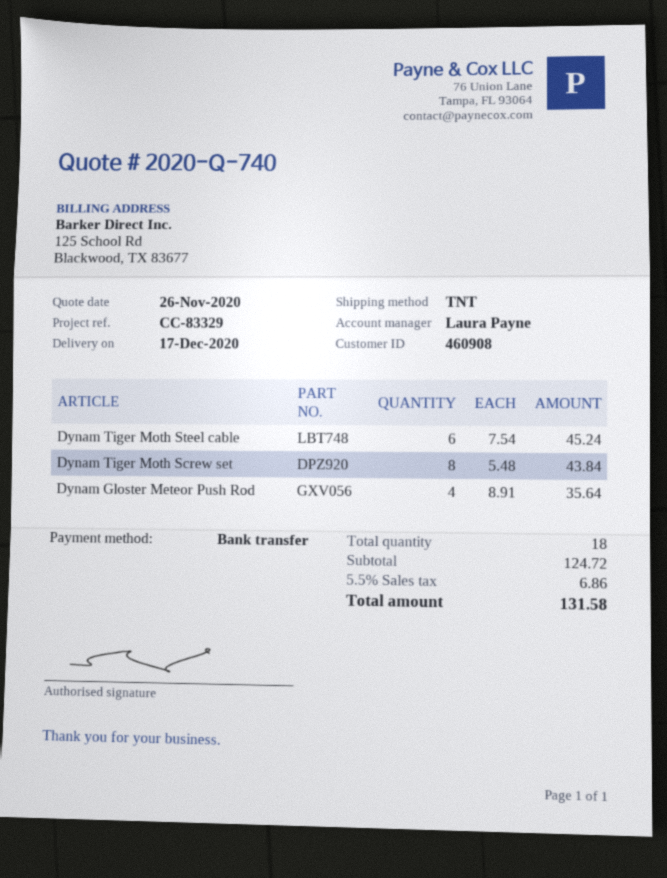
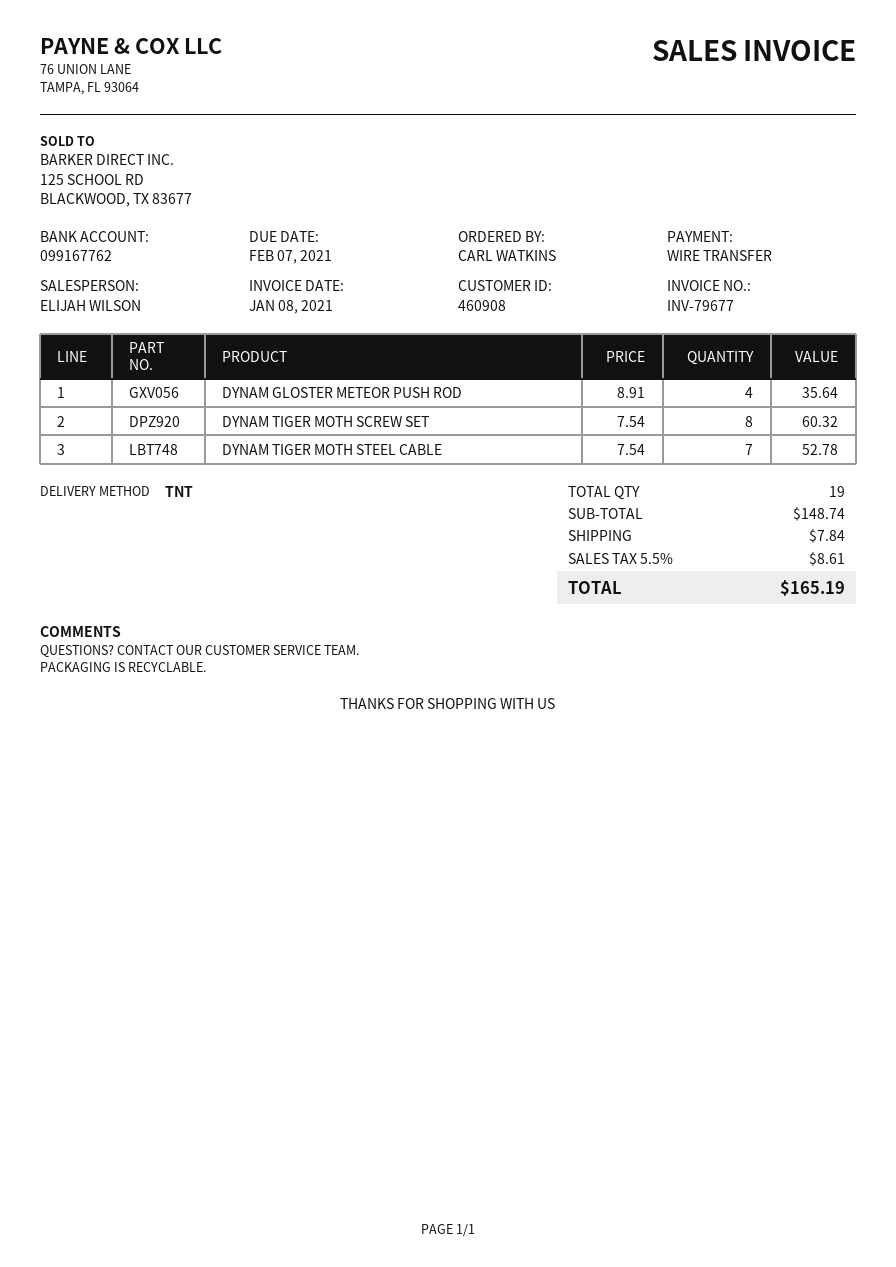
sales rep: Laura Payne -> ELIJAH WILSON
Dynam Tiger Moth Steel cable: 6 x 7.54 = 45.24 -> 7 x 7.54 = 52.78
Dynam Tiger Moth Screw set: 8 x 5.48 = 43.84 -> 8 x 7.54 = 60.32
total quantity: 18 -> 19
subtotal: 124.72 -> 148.74
shipping: none -> 7.84
tax: 5.5% = 6.86 -> 5.5% = 8.61
total: 131.58 -> 165.19

